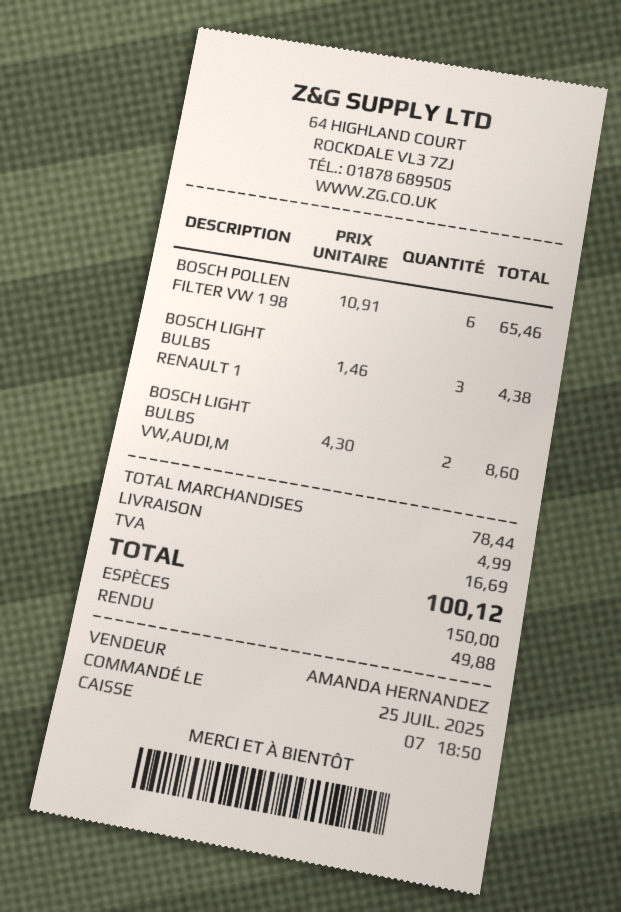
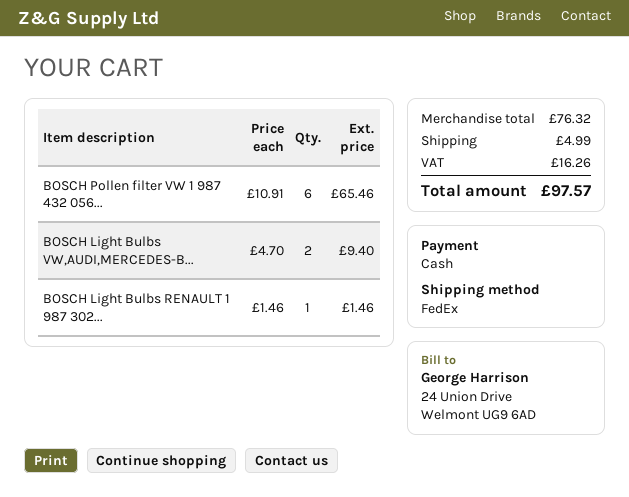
BOSCH LIGHT BULBS RENAULT 1: 3 x 1.46 = 4.38 -> 1 x 1.46 = 1.46
BOSCH LIGHT BULBS VW,AUDI,M: 2 x 4.30 = 8.60 -> 2 x 4.70 = 9.40
subtotal: 78.44 -> 76.32
tax: 16.69 -> 16.26
total: 100.12 -> 97.57

